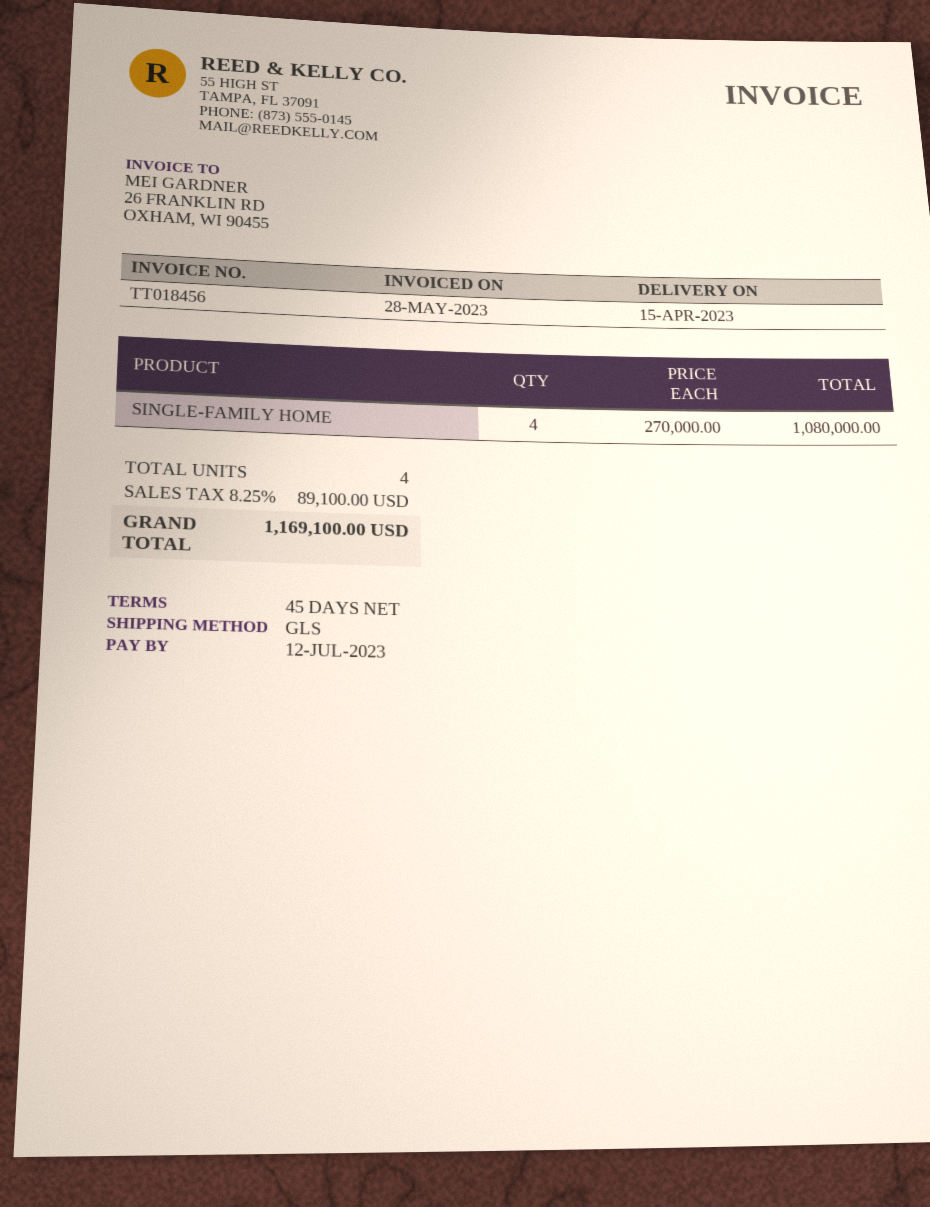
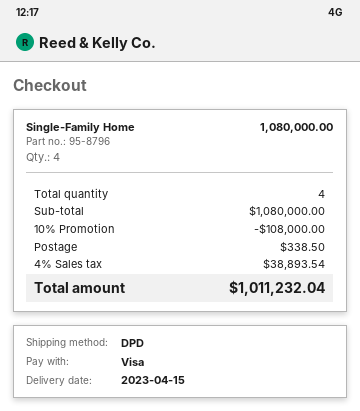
shipping method: GLS -> DPD
discount: none -> 10% = 108000.00
shipping: none -> 338.50
tax: 8.25% = 89100.00 -> 4% = 38893.54
total: 1169100.00 -> 1011232.04

